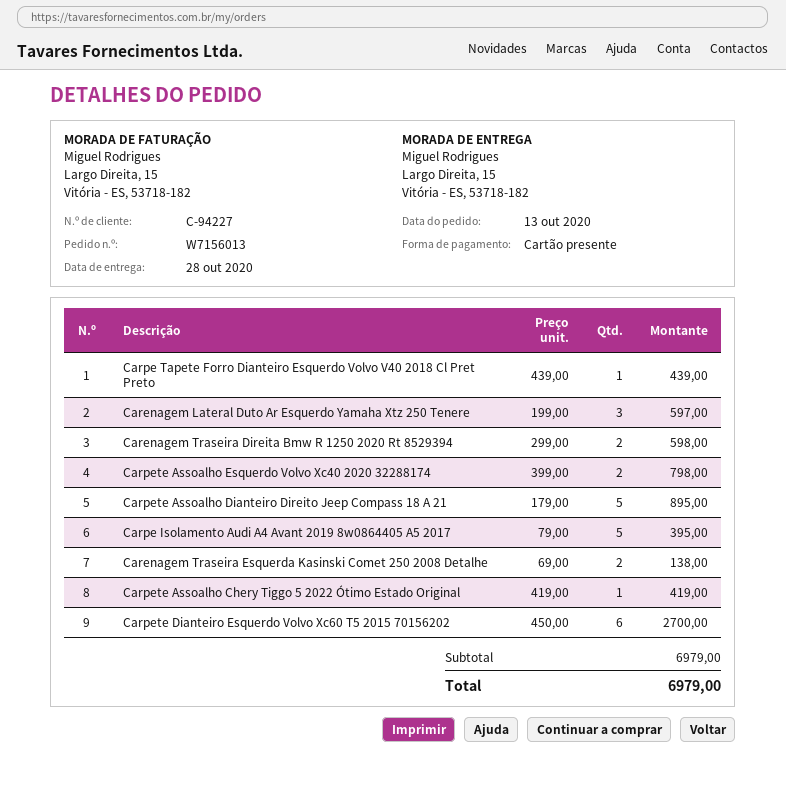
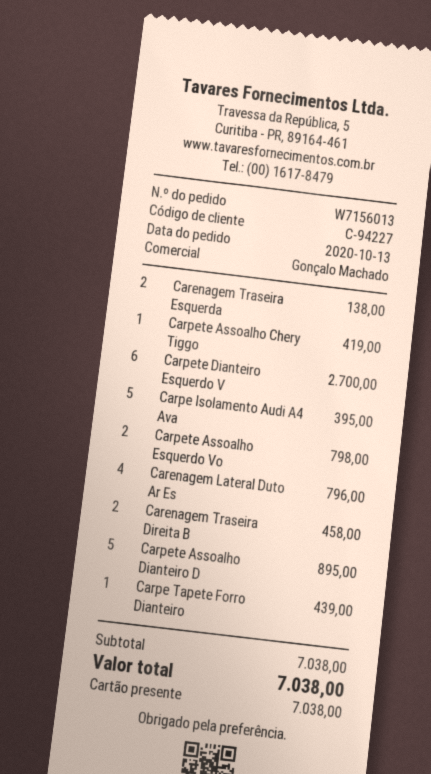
Carenagem Lateral Duto Ar Esquerdo Yamaha Xtz 250 Tenere: 3 for 597.00 -> 4 for 796.00
Carenagem Traseira Direita Bmw R 1250 2020 Rt 8529394: 2 for 598.00 -> 2 for 458.00
subtotal: 6979.00 -> 7038.00
total: 6979.00 -> 7038.00

